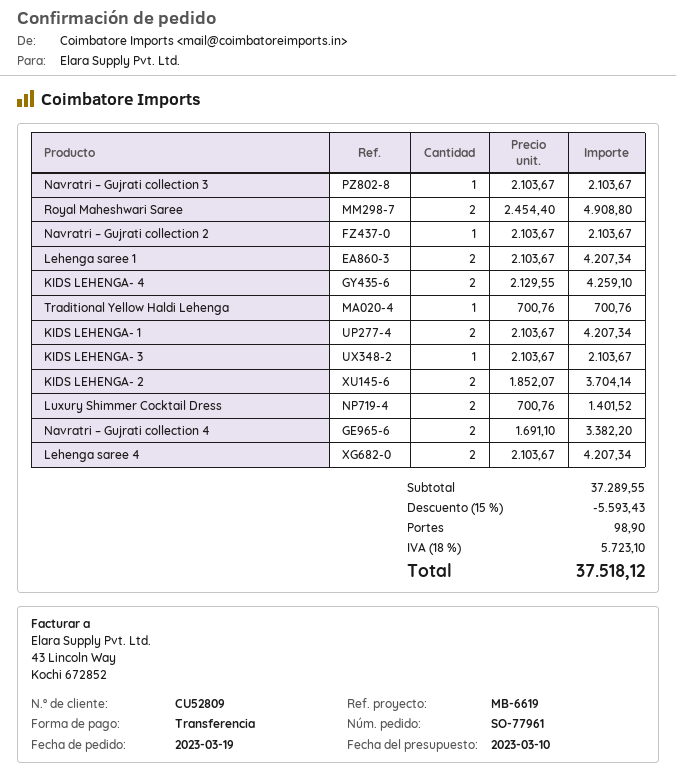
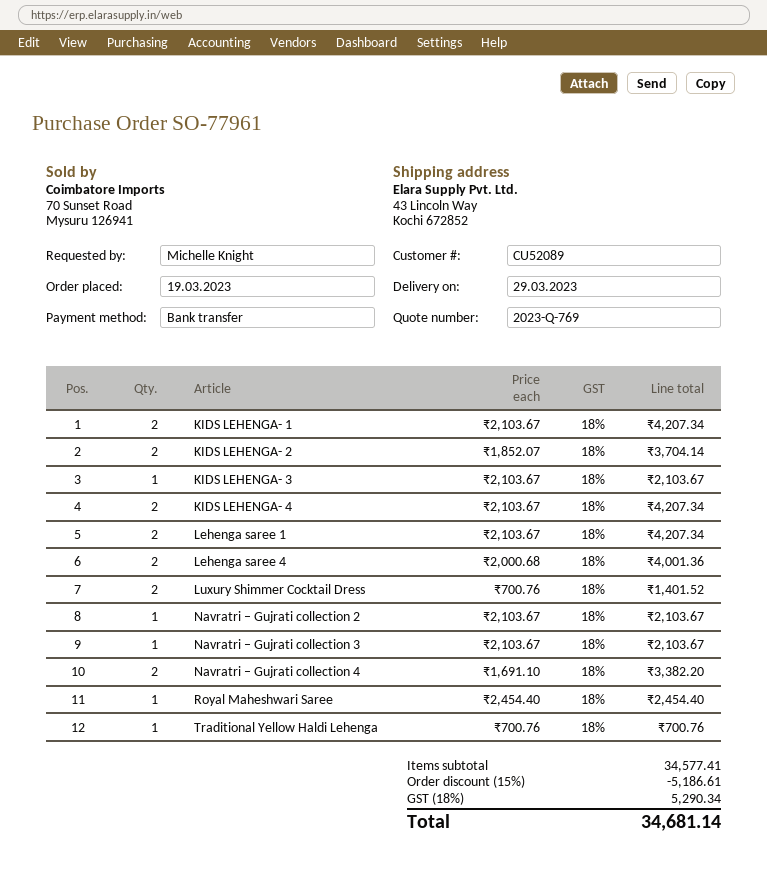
customer number: CU52809 -> CU52089
Royal Maheshwari Saree: 2 x 2454.40 = 4908.80 -> 1 x 2454.40 = 2454.40
KIDS LEHENGA- 4: 2 x 2129.55 = 4259.10 -> 2 x 2103.67 = 4207.34
Lehenga saree 4: 2 x 2103.67 = 4207.34 -> 2 x 2000.68 = 4001.36
subtotal: 37289.55 -> 34577.41
discount: 15% = 5593.43 -> 15% = 5186.61
shipping: 98.90 -> none
tax: 18% = 5723.10 -> 18% = 5290.34
total: 37518.12 -> 34681.14

